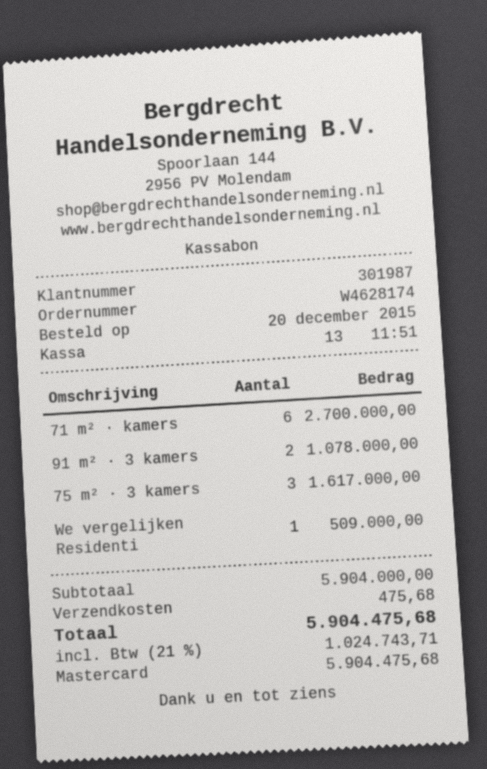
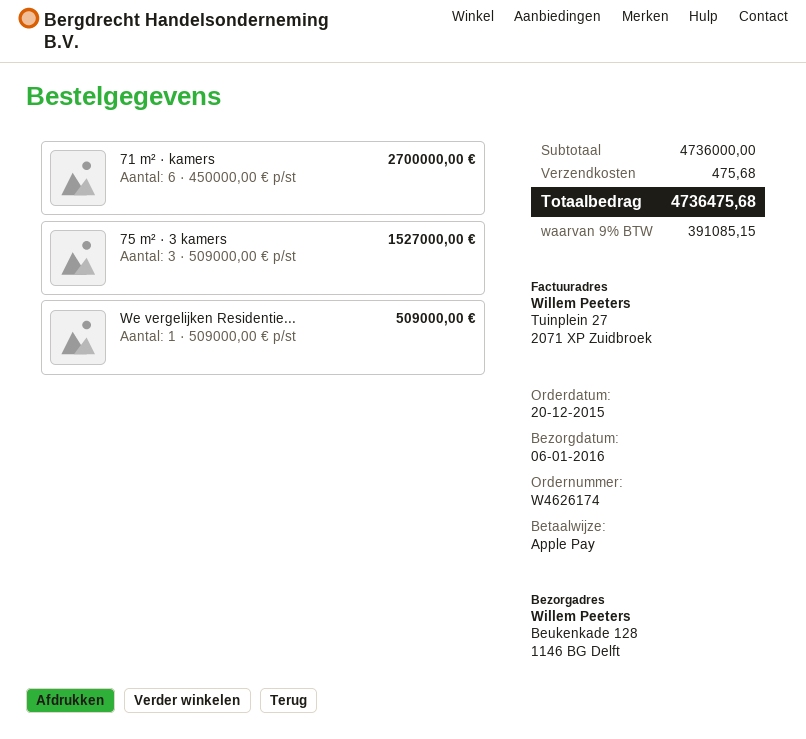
order number: W4628174 -> W4626174
payment method: Mastercard -> Apple Pay
91 m² · 3 kamers: 2 for 1078000.00 -> none
75 m² · 3 kamers: 3 for 1617000.00 -> 3 for 1527000.00
subtotal: 5904000.00 -> 4736000.00
tax: 21% = 1024743.71 -> 9% = 391085.15
total: 5904475.68 -> 4736475.68

